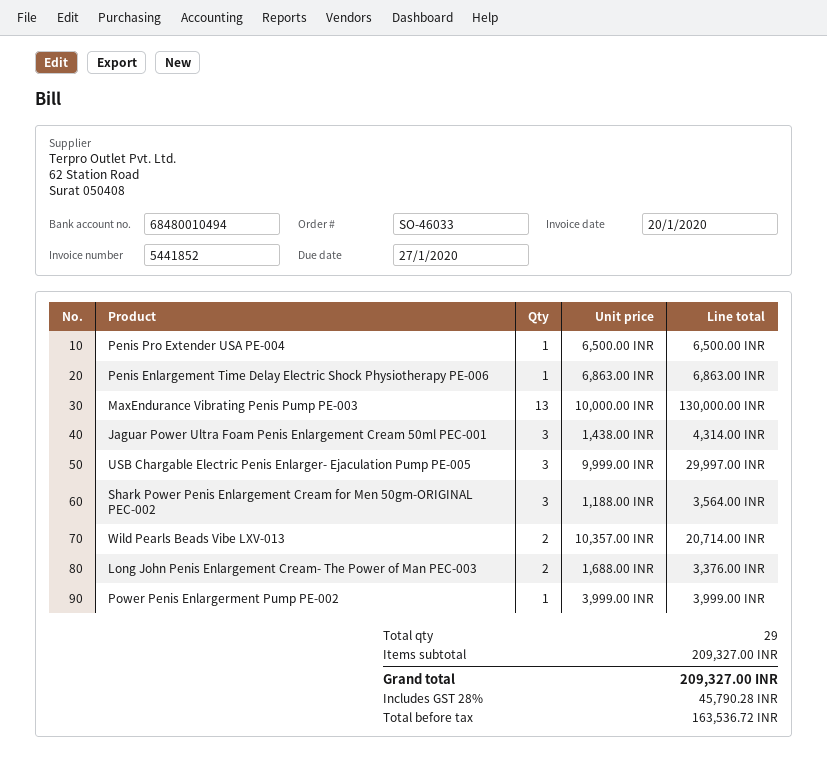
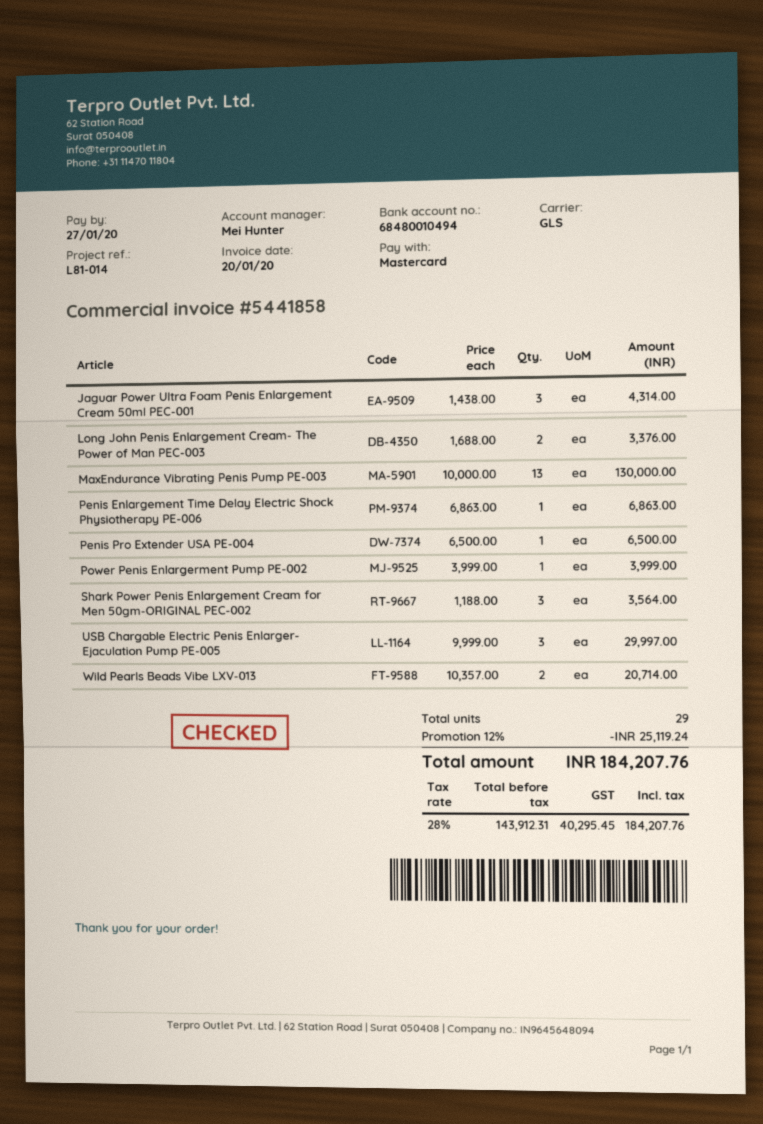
invoice number: 5441852 -> 5441858
discount: none -> 12% = 25119.24
net: 163536.72 -> 143912.31
tax: 28% = 45790.28 -> 28% = 40295.45
total: 209327.00 -> 184207.76

